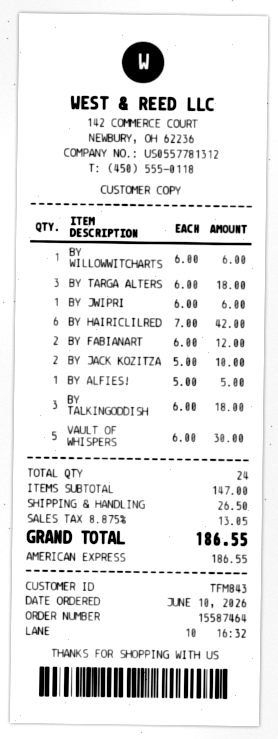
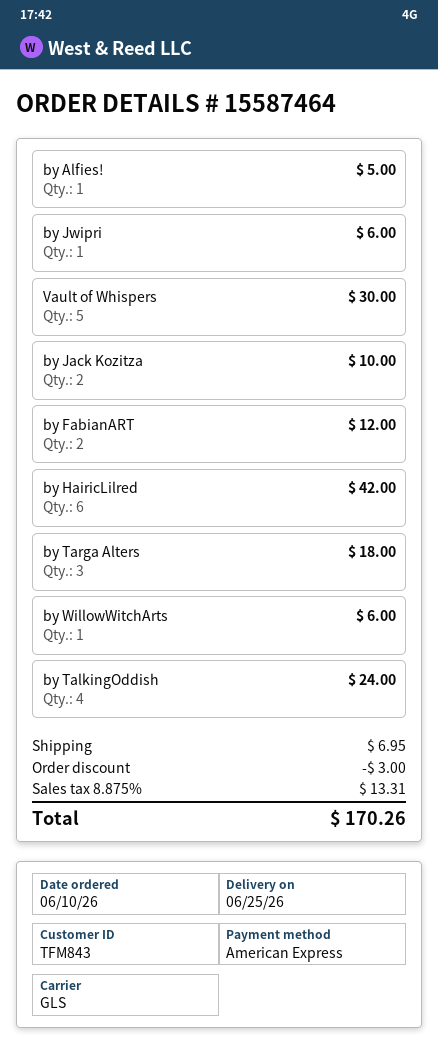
BY TALKINGODDISH: 3 for 18.00 -> 4 for 24.00
discount: none -> 3.00
shipping: 26.50 -> 6.95
tax: 8.875% = 13.05 -> 8.875% = 13.31
total: 186.55 -> 170.26

